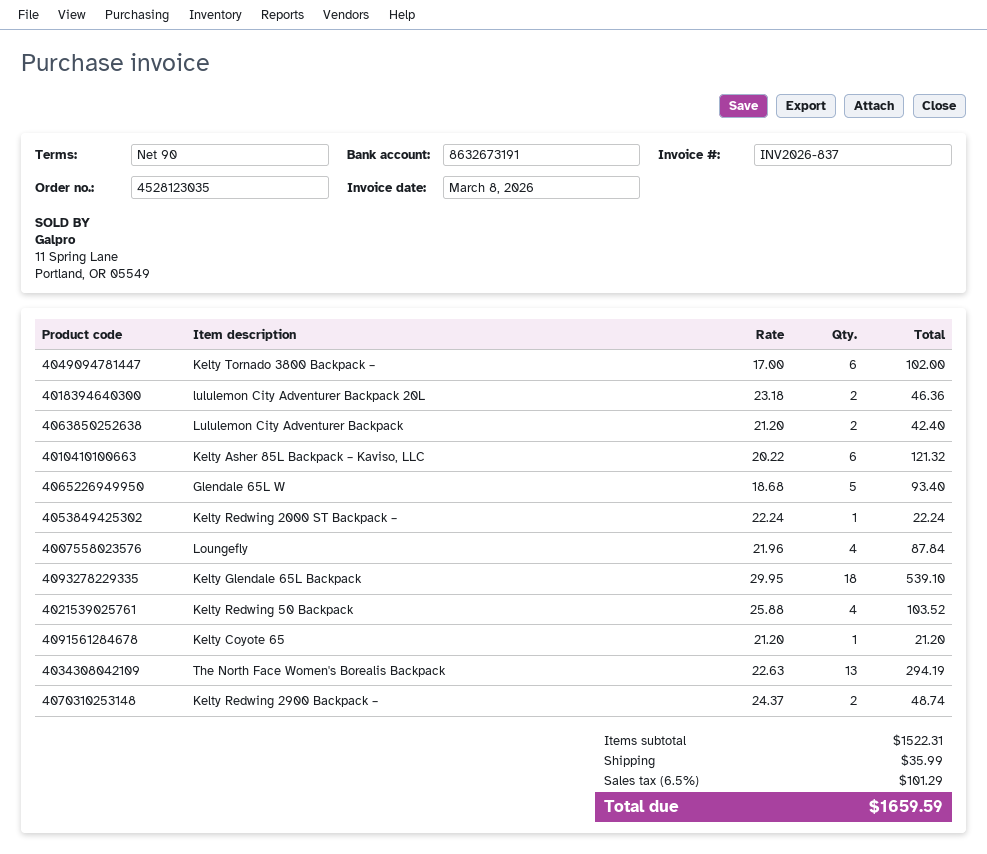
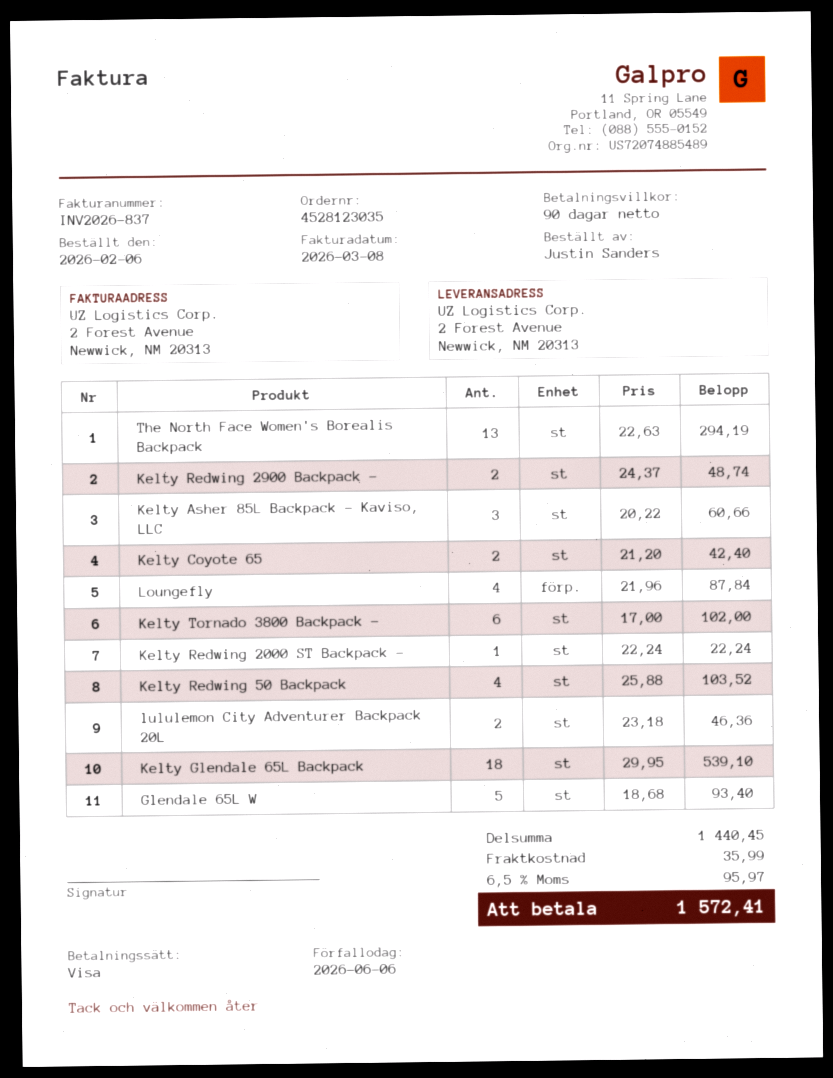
Lululemon City Adventurer Backpack: 2 x 21.20 = 42.40 -> none
Kelty Asher 85L Backpack – Kaviso, LLC: 6 x 20.22 = 121.32 -> 3 x 20.22 = 60.66
Kelty Coyote 65: 1 x 21.20 = 21.20 -> 2 x 21.20 = 42.40
subtotal: 1522.31 -> 1440.45
tax: 6.5% = 101.29 -> 6.5% = 95.97
total: 1659.59 -> 1572.41

